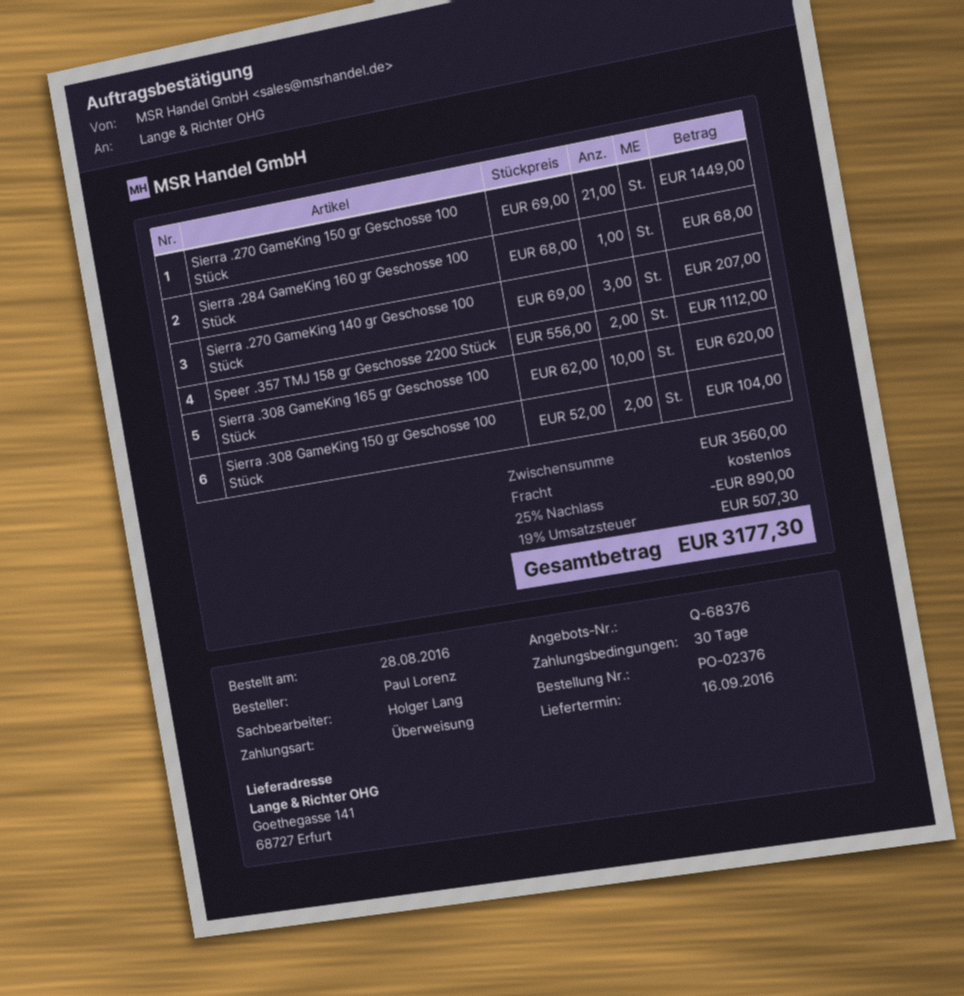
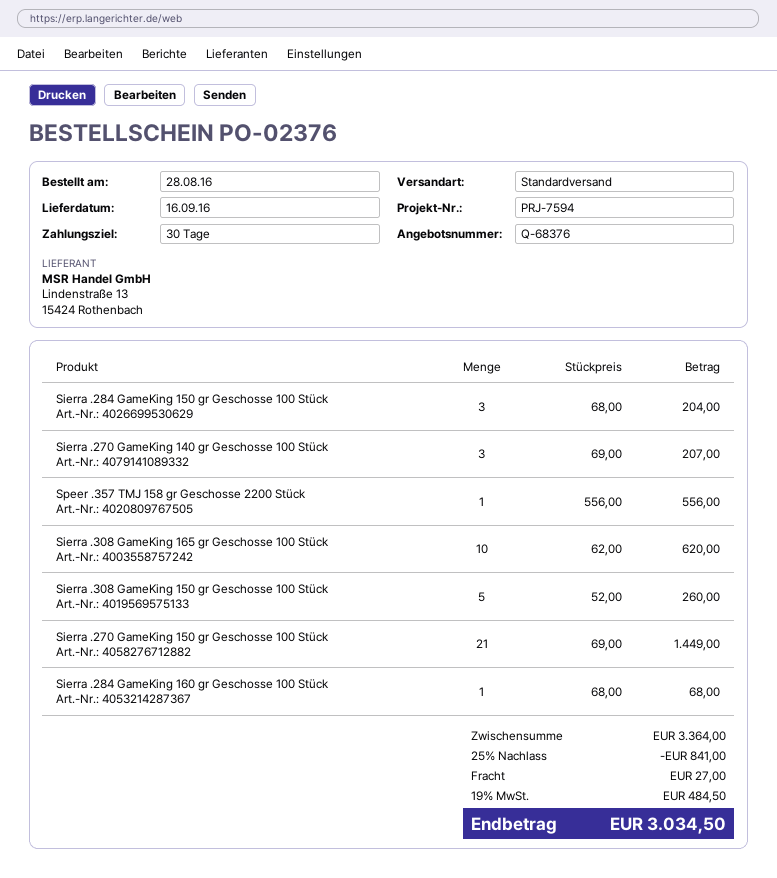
Speer .357 TMJ 158 gr Geschosse 2200 Stück: 2 x 556.00 = 1112.00 -> 1 x 556.00 = 556.00
Sierra .308 GameKing 150 gr Geschosse 100 Stück: 2 x 52.00 = 104.00 -> 5 x 52.00 = 260.00
Sierra .284 GameKing 150 gr Geschosse 100 Stück: none -> 3 x 68.00 = 204.00
subtotal: 3560.00 -> 3364.00
discount: 25% = 890.00 -> 25% = 841.00
shipping: 0.00 -> 27.00
tax: 19% = 507.30 -> 19% = 484.50
total: 3177.30 -> 3034.50

